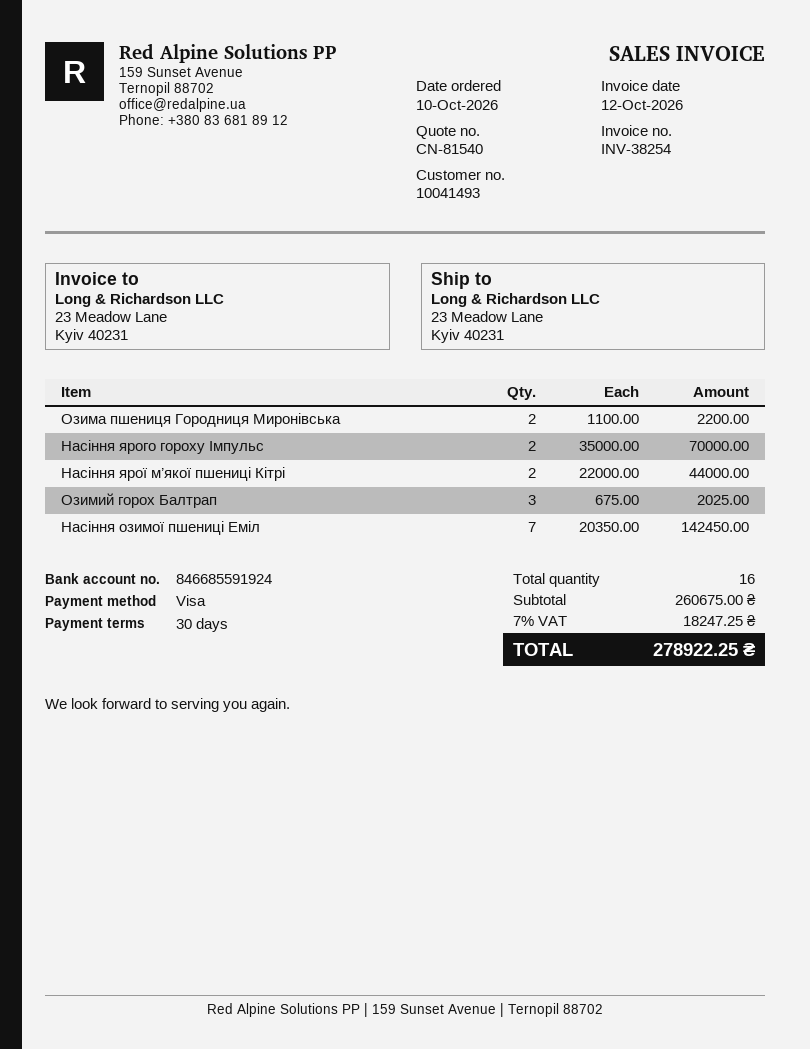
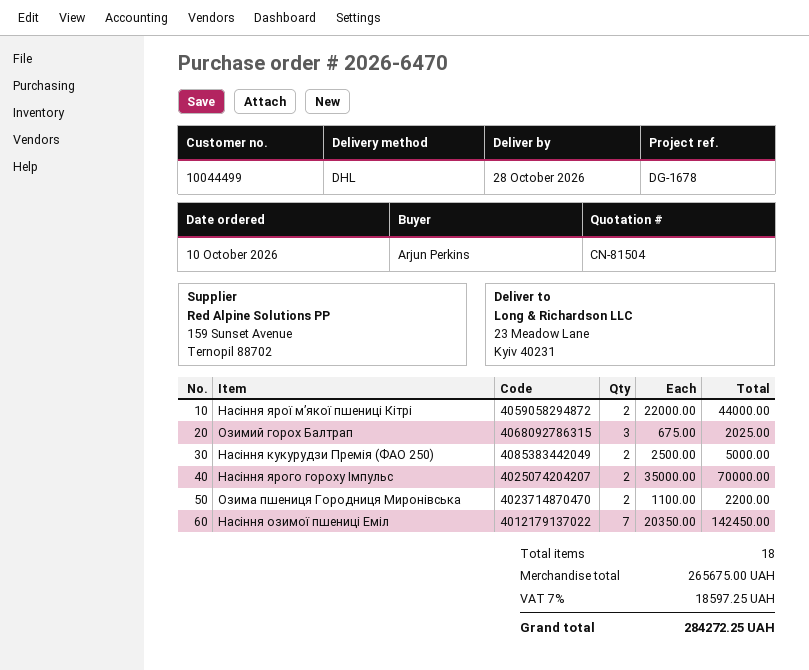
quote number: CN-81540 -> CN-81504
customer number: 10041493 -> 10044499
Насіння кукурудзи Премія (ФАО 250): none -> 2 x 2500.00 = 5000.00
total quantity: 16 -> 18
subtotal: 260675.00 -> 265675.00
tax: 7% = 18247.25 -> 7% = 18597.25
total: 278922.25 -> 284272.25

